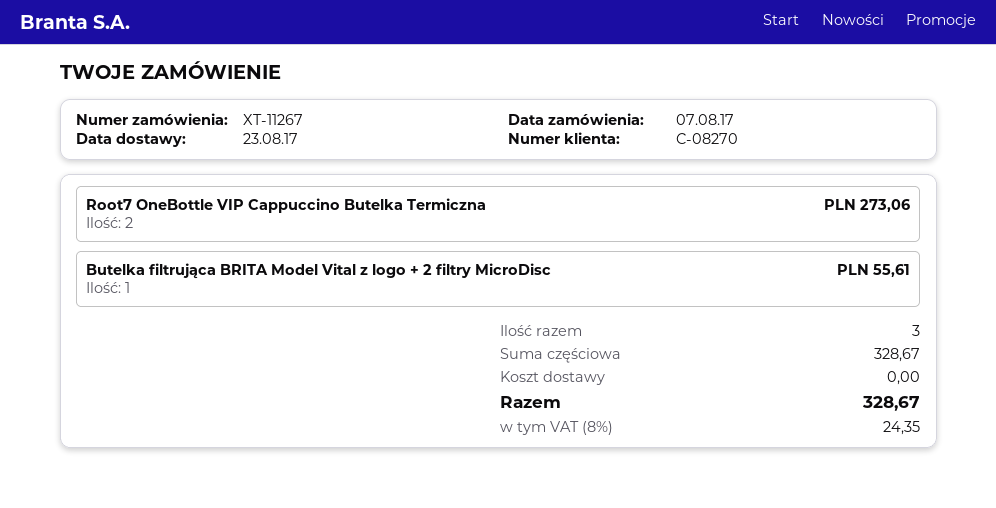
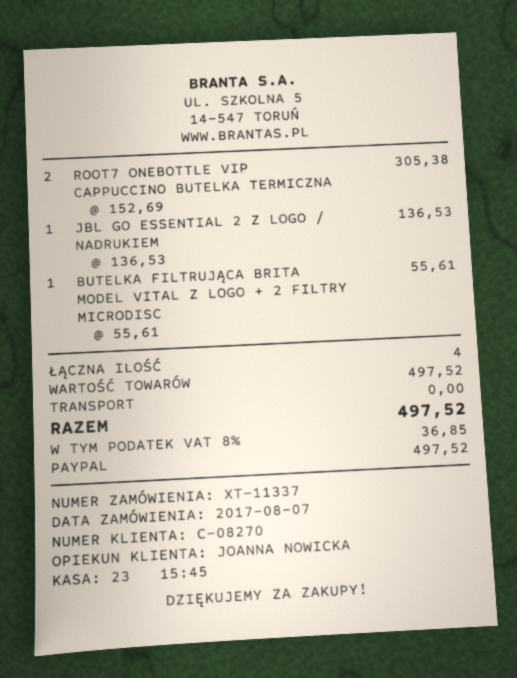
order number: XT-11267 -> XT-11337
Root7 OneBottle VIP Cappuccino Butelka Termiczna: 2 for 273.06 -> 2 for 305.38
JBL GO ESSENTIAL 2 Z LOGO / NADRUKIEM: none -> 1 for 136.53
total quantity: 3 -> 4
subtotal: 328.67 -> 497.52
tax: 8% = 24.35 -> 8% = 36.85
total: 328.67 -> 497.52

